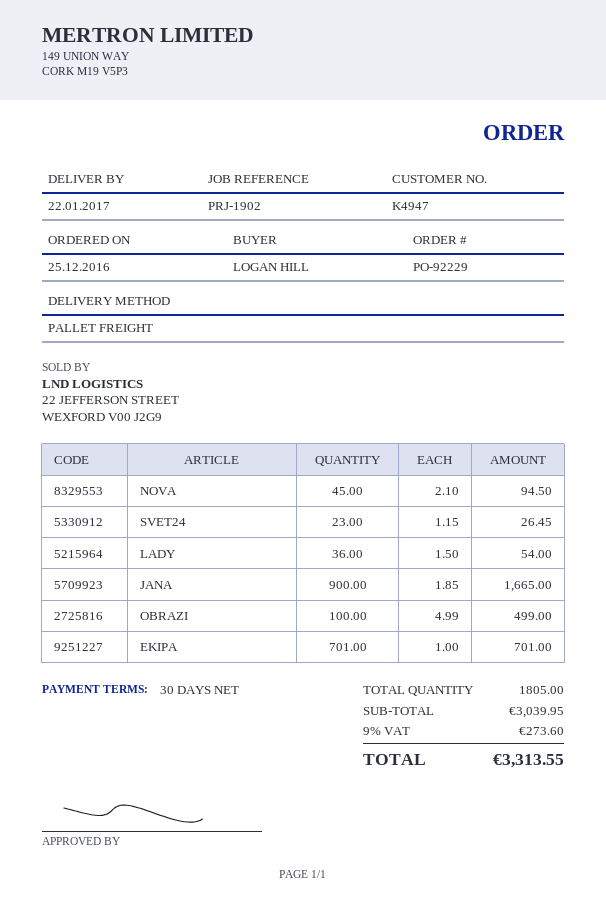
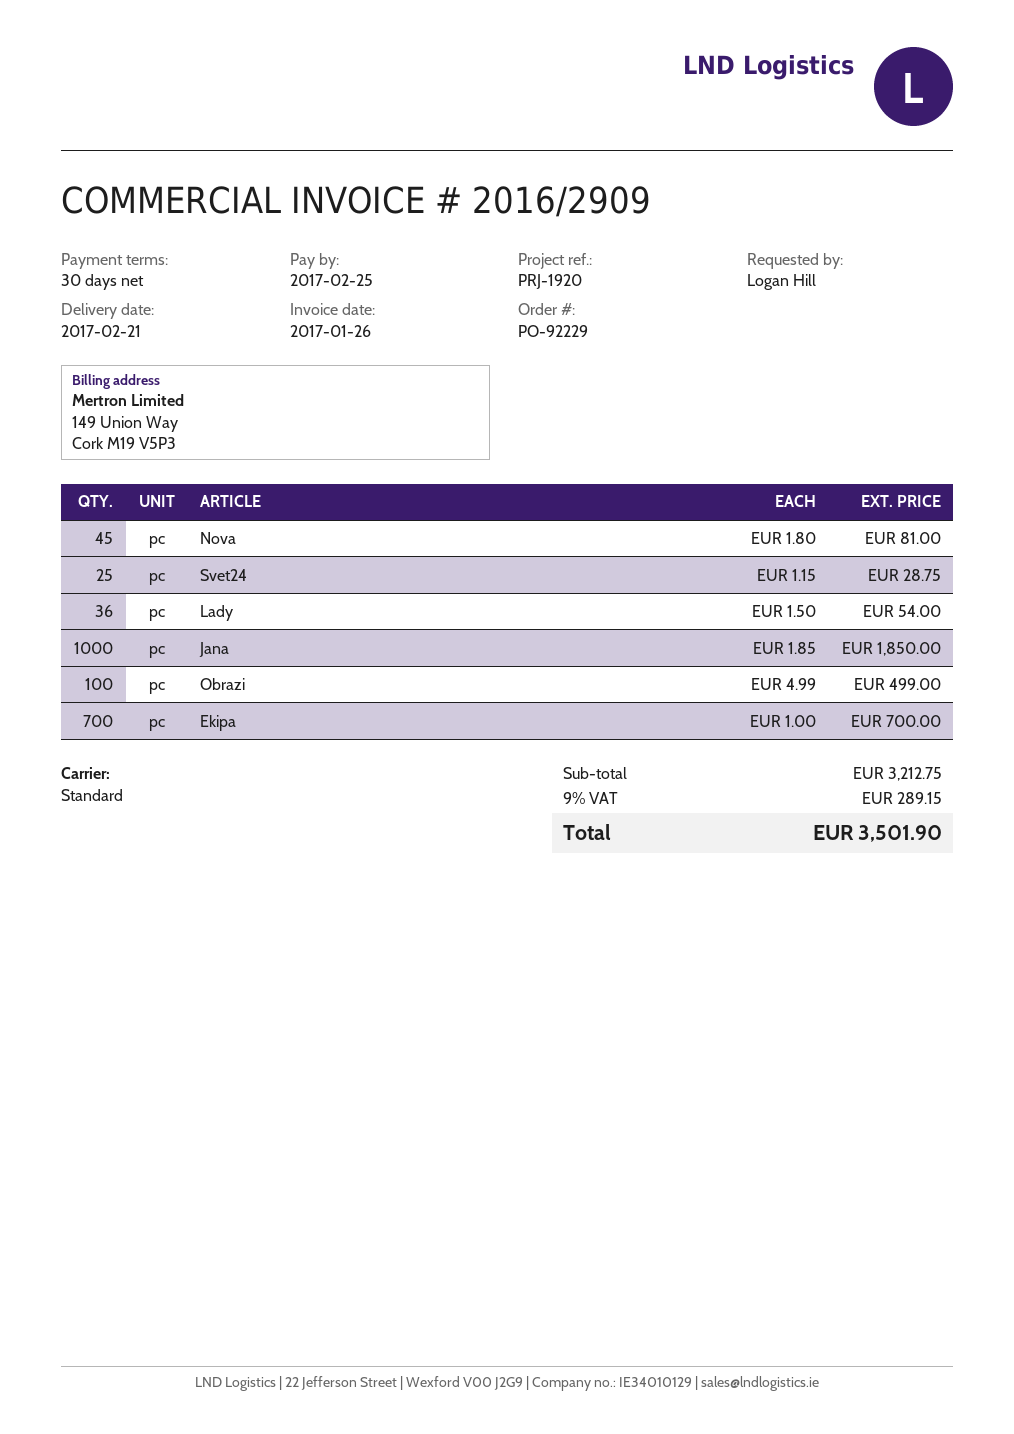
delivery date: 2017-01-22 -> 2017-02-21
reference: PRJ-1902 -> PRJ-1920
shipping method: pallet freight -> standard
NOVA: 45 x 2.10 = 94.50 -> 45 x 1.80 = 81.00
SVET24: 23 x 1.15 = 26.45 -> 25 x 1.15 = 28.75
JANA: 900 x 1.85 = 1665.00 -> 1000 x 1.85 = 1850.00
EKIPA: 701 x 1.00 = 701.00 -> 700 x 1.00 = 700.00
subtotal: 3039.95 -> 3212.75
tax: 9% = 273.60 -> 9% = 289.15
total: 3313.55 -> 3501.90

